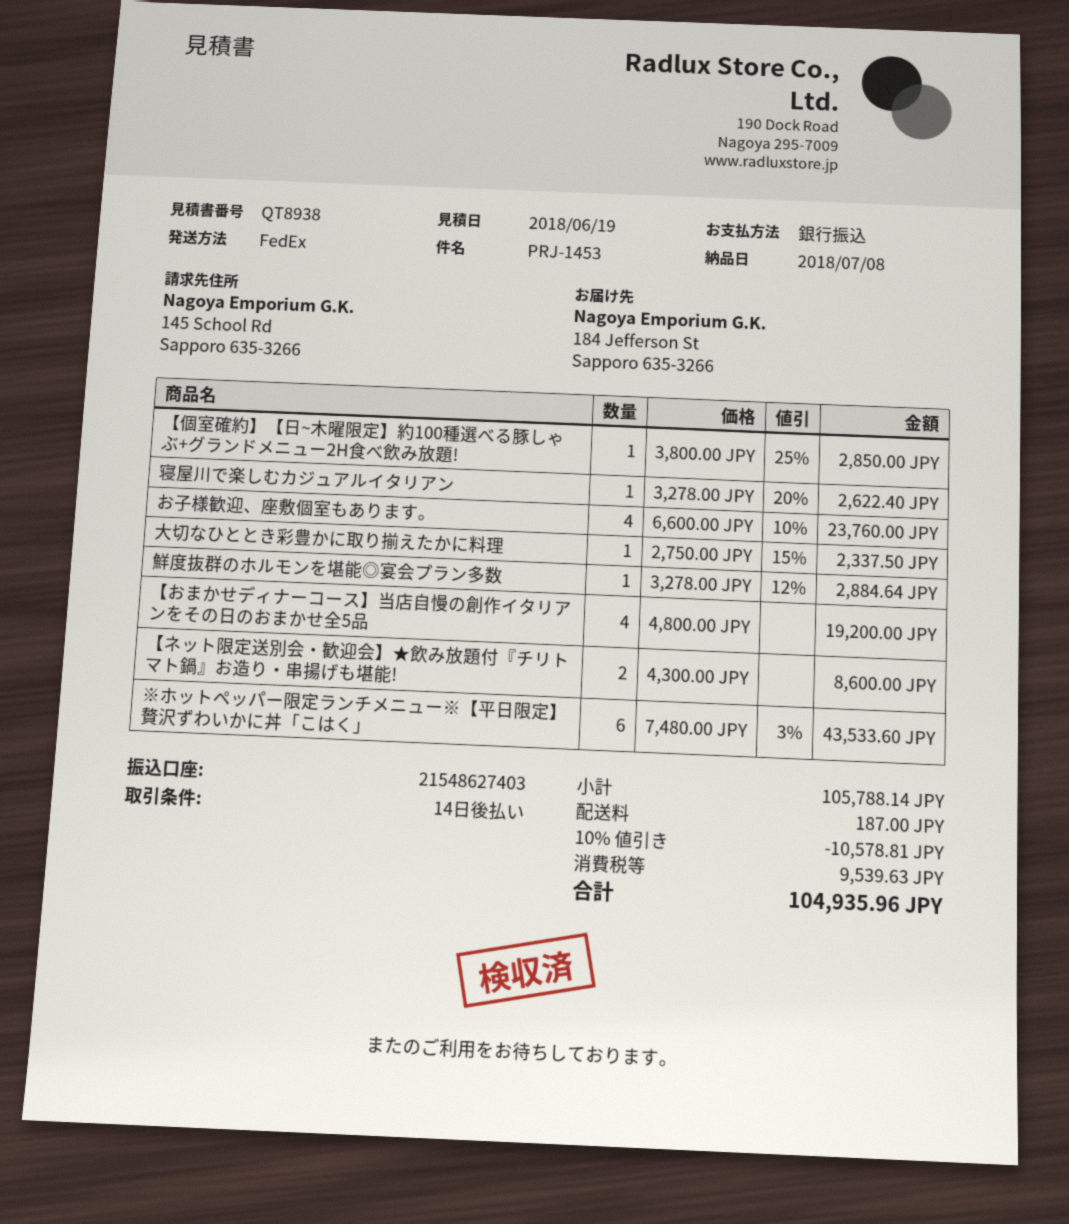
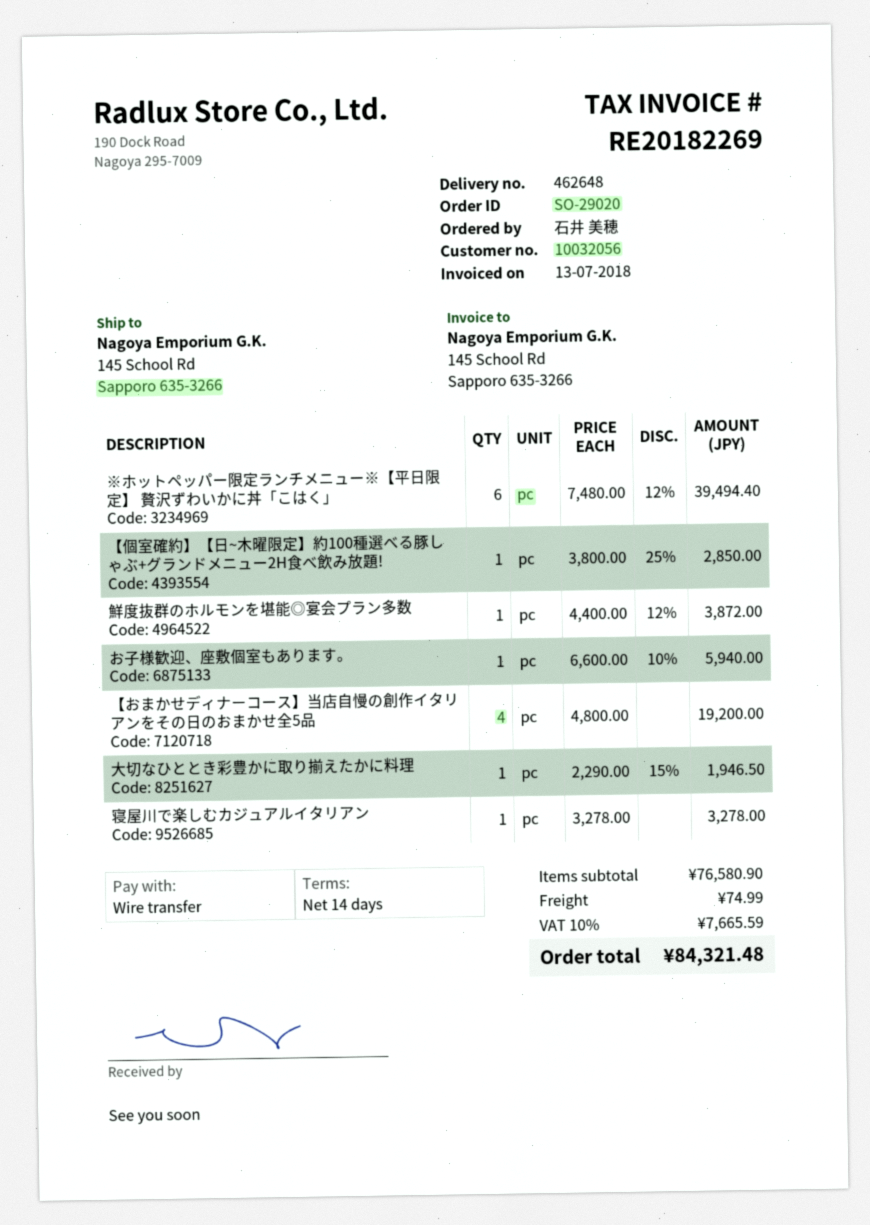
ship to: 184 Jefferson St, Sapporo 635-3266 -> 145 School Rd, Sapporo 635-3266
寝屋川で楽しむカジュアルイタリアン: 1 x 3278.00 - 20% = 2622.40 -> 1 x 3278.00 = 3278.00
お子様歓迎、座敷個室もあります。: 4 x 6600.00 - 10% = 23760.00 -> 1 x 6600.00 - 10% = 5940.00
大切なひととき彩豊かに取り揃えたかに料理: 1 x 2750.00 - 15% = 2337.50 -> 1 x 2290.00 - 15% = 1946.50
鮮度抜群のホルモンを堪能◎宴会プラン多数: 1 x 3278.00 - 12% = 2884.64 -> 1 x 4400.00 - 12% = 3872.00
【ネット限定送別会・歓迎会】★飲み放題付『チリトマト鍋』お造り・串揚げも堪能!: 2 x 4300.00 = 8600.00 -> none
※ホットペッパー限定ランチメニュー※【平日限定】 贅沢ずわいかに丼「こはく」: 6 x 7480.00 - 3% = 43533.60 -> 6 x 7480.00 - 12% = 39494.40
subtotal: 105788.14 -> 76580.90
discount: 10% = 10578.81 -> none
shipping: 187.00 -> 74.99
tax: 9539.63 -> 7665.59
total: 104935.96 -> 84321.48

